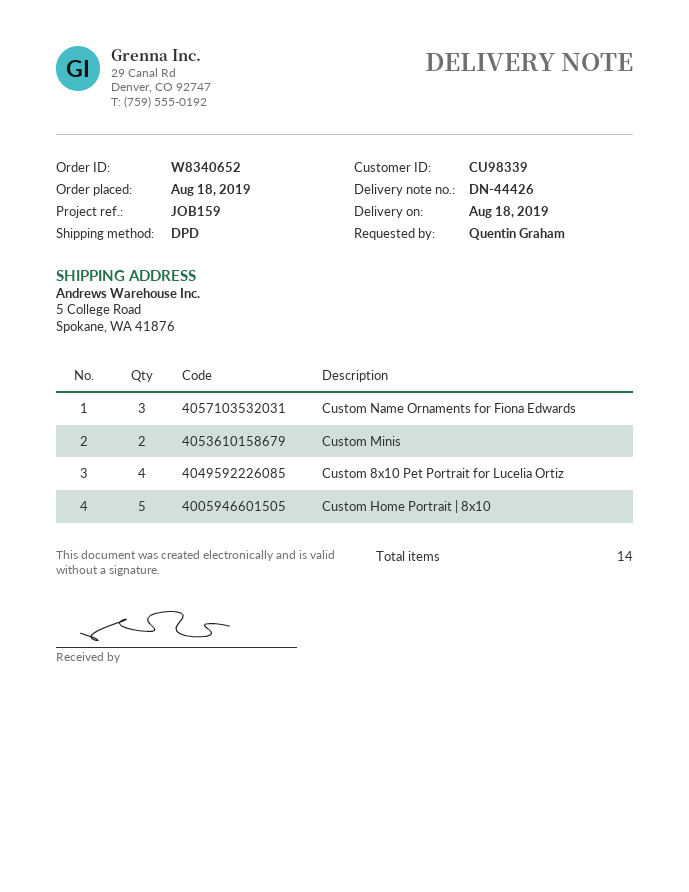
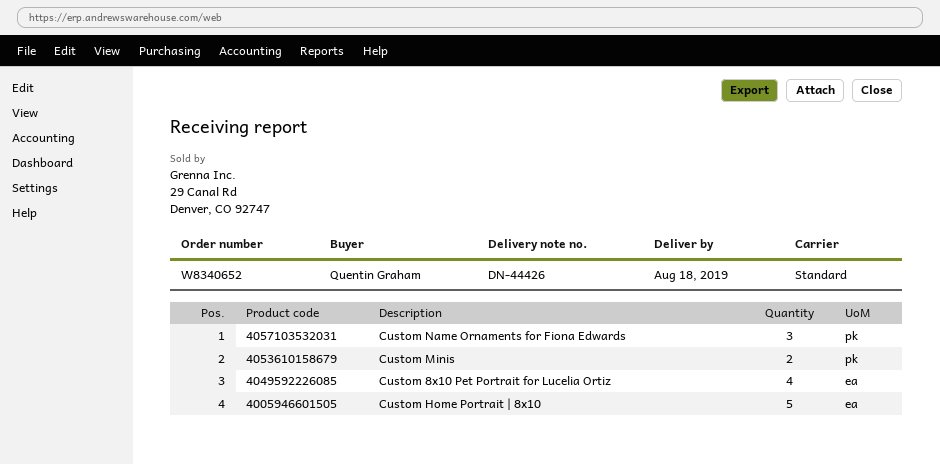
shipping method: DPD -> standard

